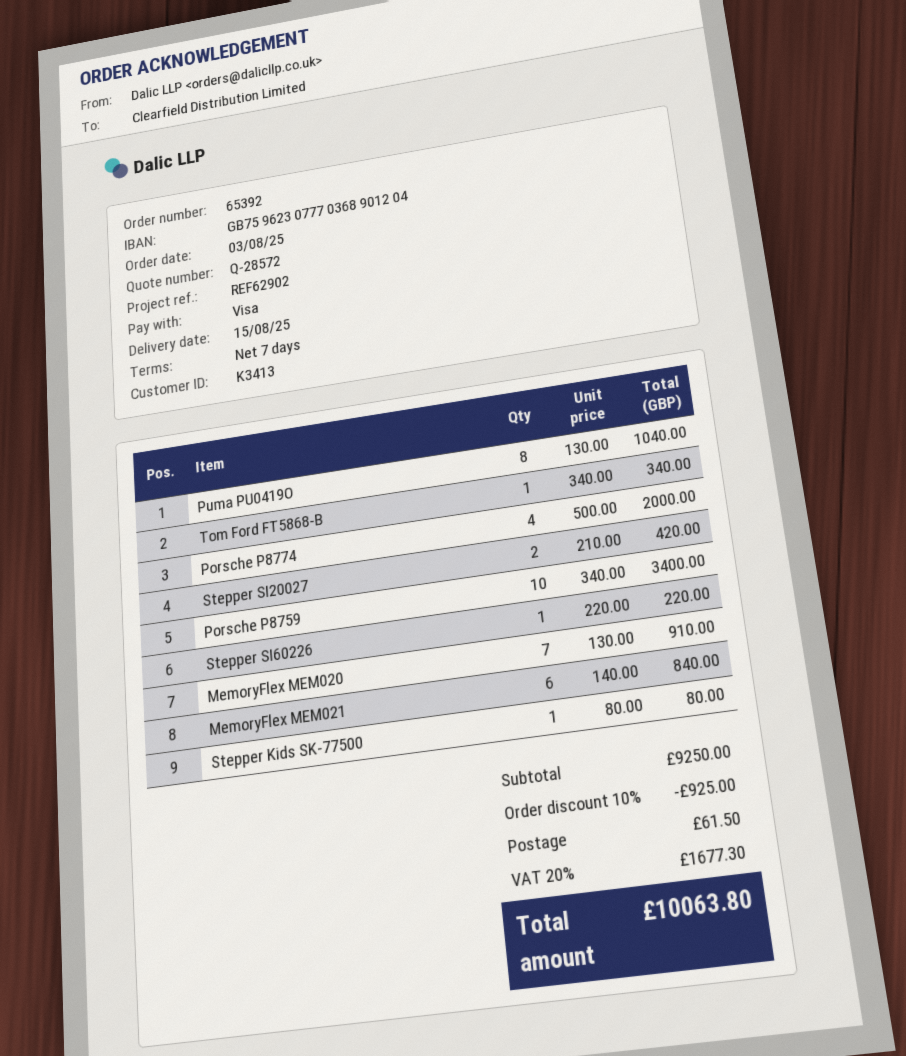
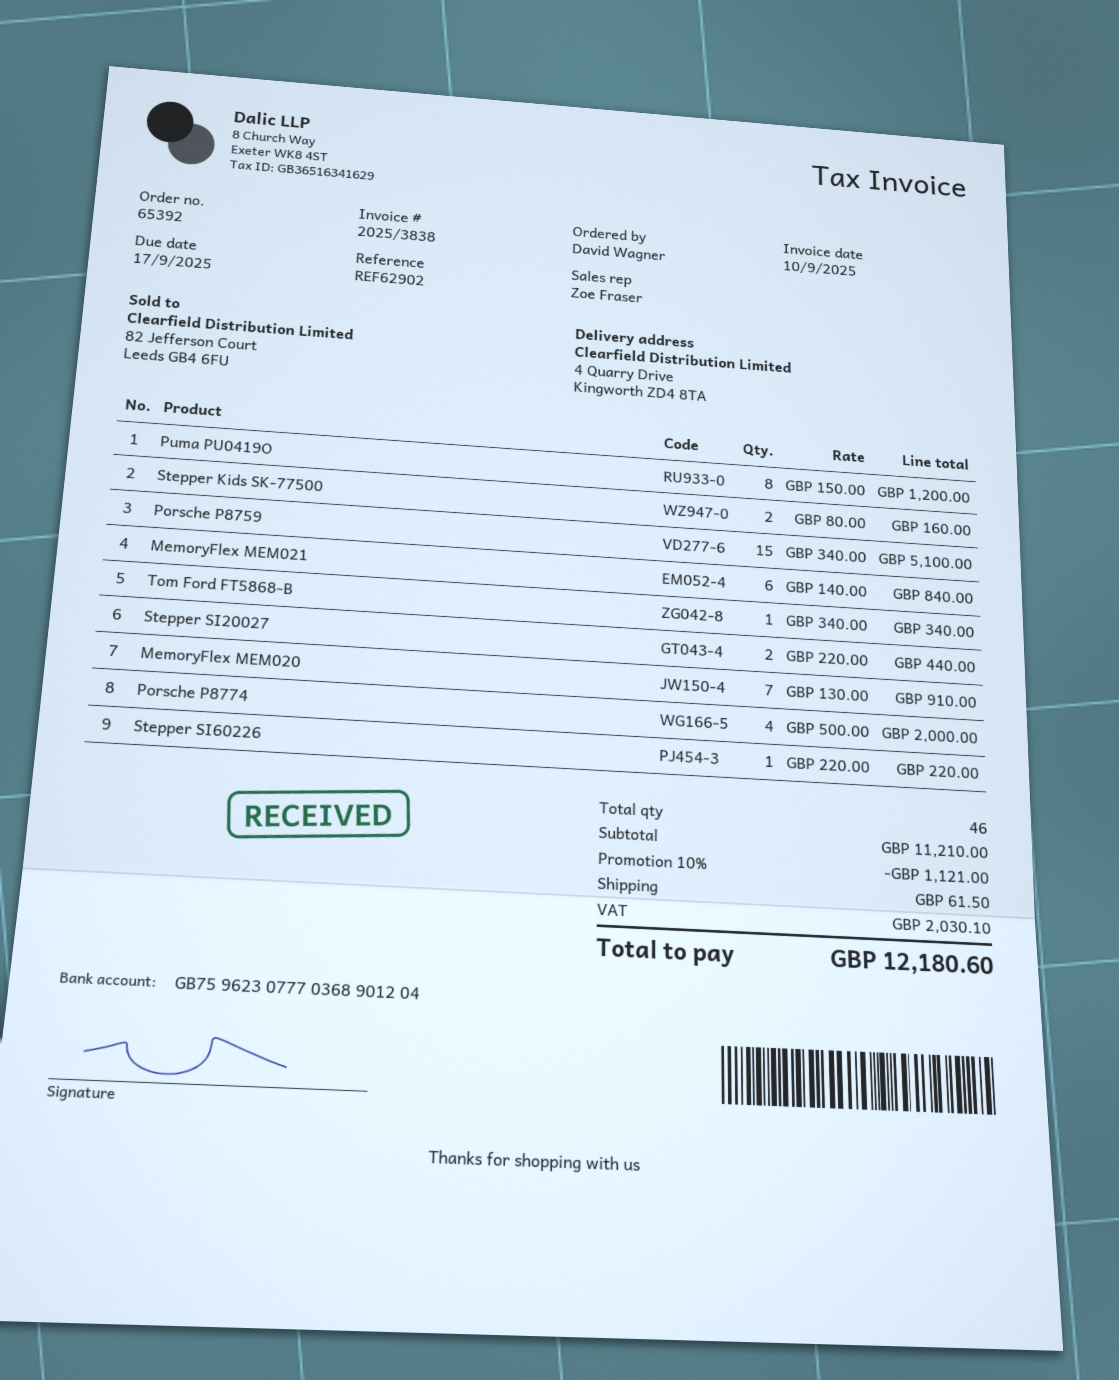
Puma PU0419O: 8 x 130.00 = 1040.00 -> 8 x 150.00 = 1200.00
Stepper SI20027: 2 x 210.00 = 420.00 -> 2 x 220.00 = 440.00
Porsche P8759: 10 x 340.00 = 3400.00 -> 15 x 340.00 = 5100.00
Stepper Kids SK-77500: 1 x 80.00 = 80.00 -> 2 x 80.00 = 160.00
subtotal: 9250.00 -> 11210.00
discount: 10% = 925.00 -> 10% = 1121.00
tax: 1677.30 -> 2030.10
total: 10063.80 -> 12180.60

